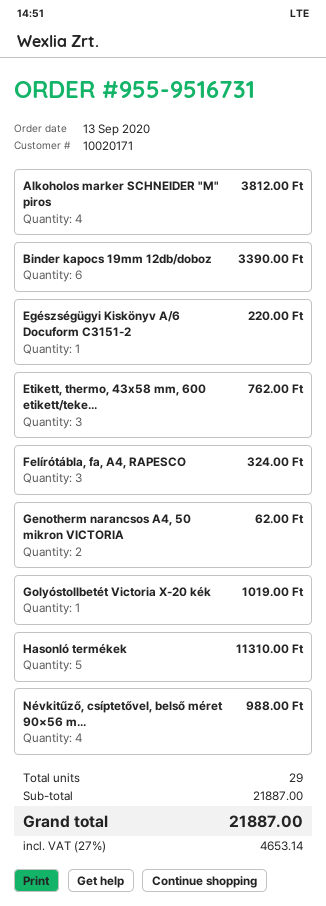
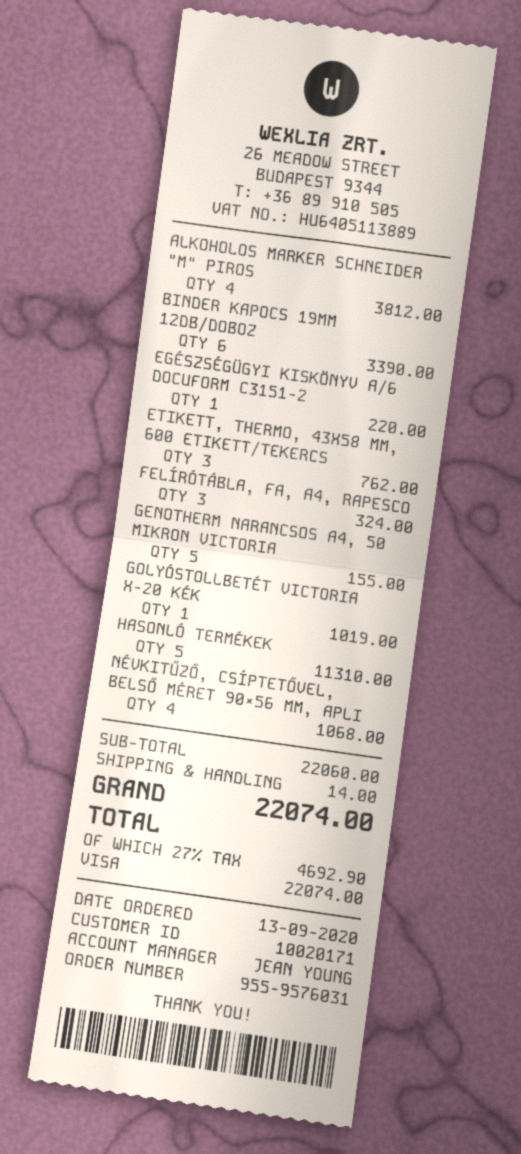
order number: 955-9516731 -> 955-9576031
Genotherm narancsos A4, 50 mikron VICTORIA: 2 for 62.00 -> 5 for 155.00
Névkitűző, csíptetővel, belső méret 90×56 m...: 4 for 988.00 -> 4 for 1068.00
subtotal: 21887.00 -> 22060.00
shipping: none -> 14.00
tax: 27% = 4653.14 -> 27% = 4692.90
total: 21887.00 -> 22074.00

